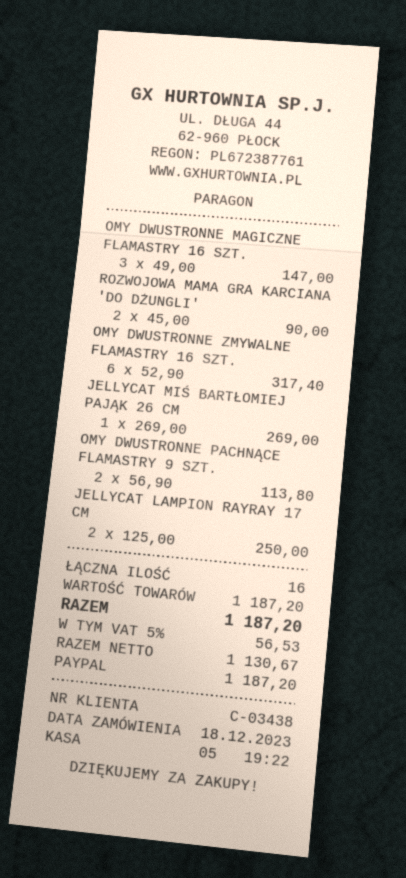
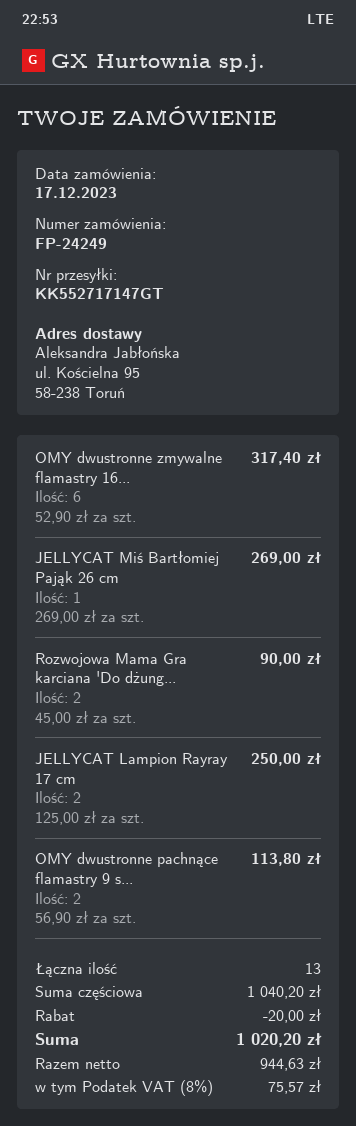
order date: 2023-12-18 -> 2023-12-17
OMY DWUSTRONNE MAGICZNE FLAMASTRY 16 SZT.: 3 x 49.00 = 147.00 -> none
total quantity: 16 -> 13
subtotal: 1187.20 -> 1040.20
discount: none -> 20.00
net: 1130.67 -> 944.63
tax: 5% = 56.53 -> 8% = 75.57
total: 1187.20 -> 1020.20

